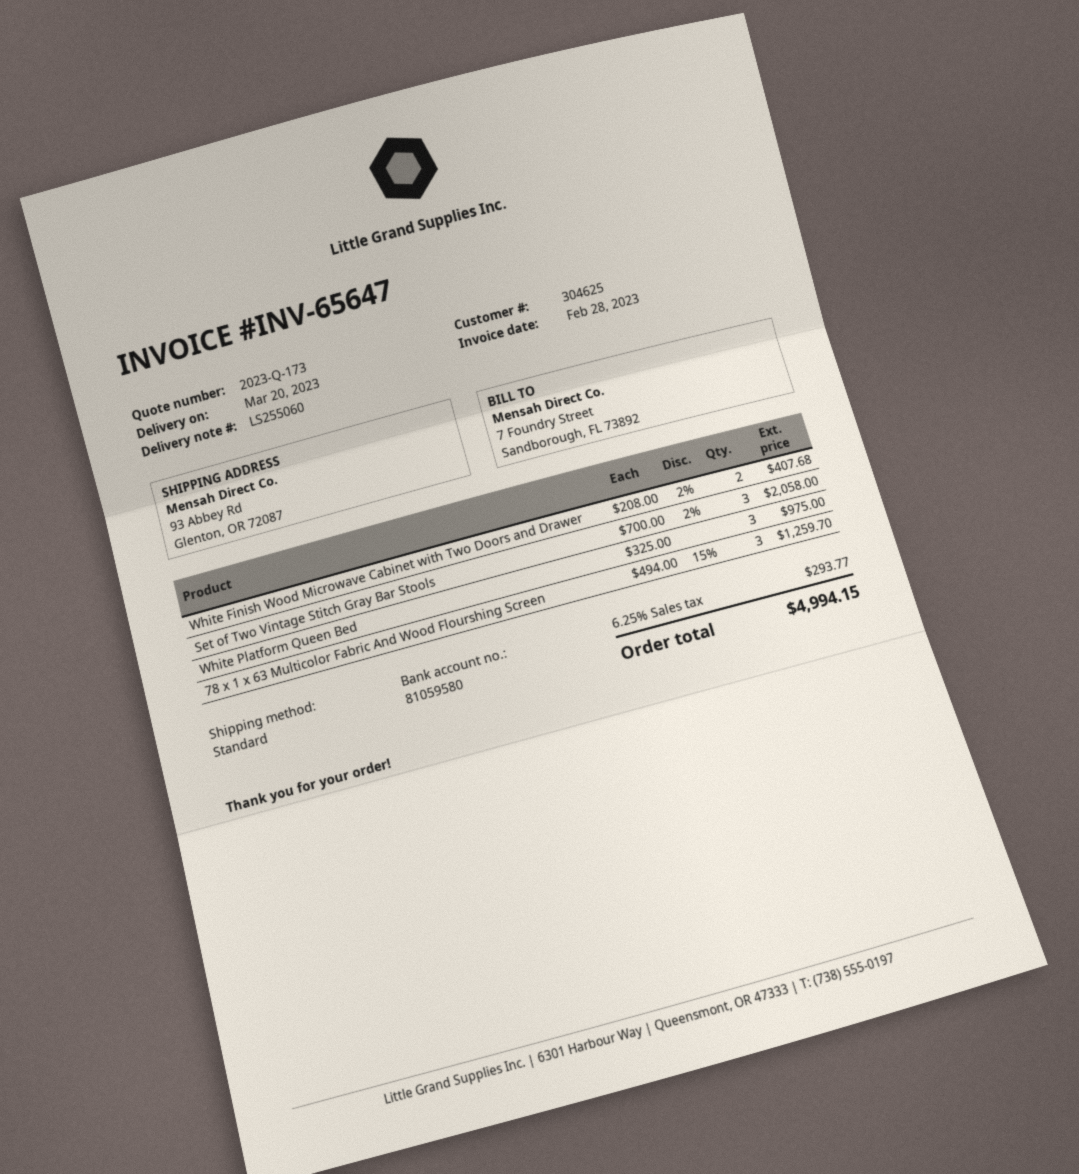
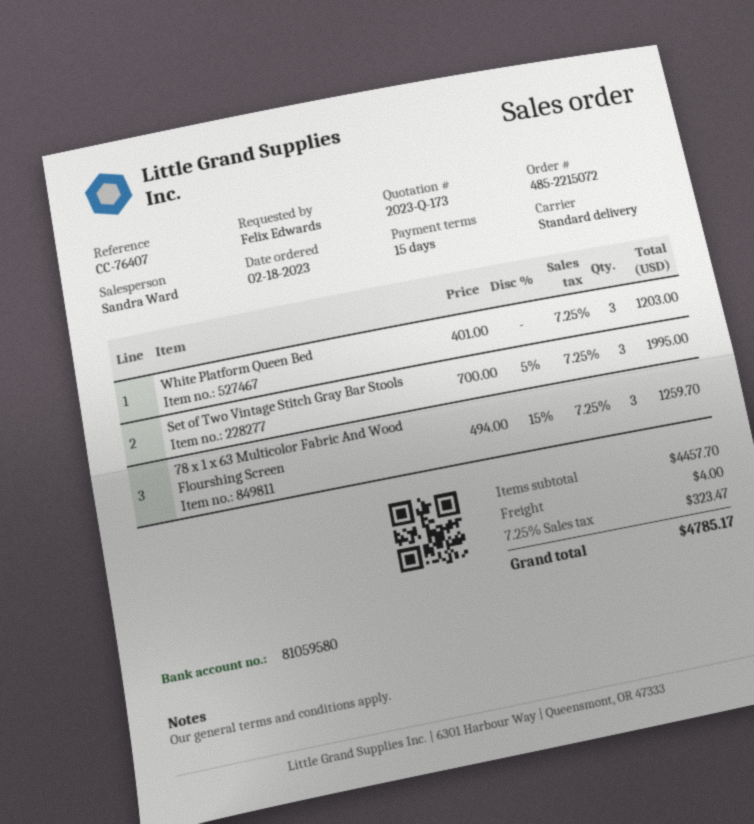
White Finish Wood Microwave Cabinet with Two Doors and Drawer: 2 x 208.00 - 2% = 407.68 -> none
Set of Two Vintage Stitch Gray Bar Stools: 3 x 700.00 - 2% = 2058.00 -> 3 x 700.00 - 5% = 1995.00
White Platform Queen Bed: 3 x 325.00 = 975.00 -> 3 x 401.00 = 1203.00
shipping: none -> 4.00
tax: 6.25% = 293.77 -> 7.25% = 323.47
total: 4994.15 -> 4785.17

